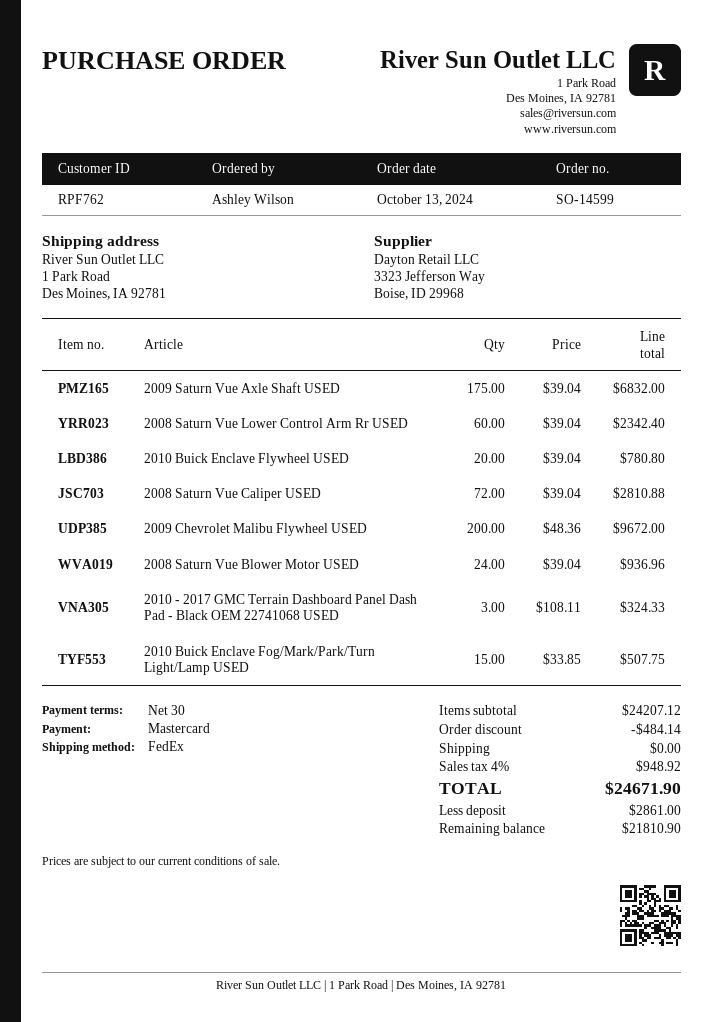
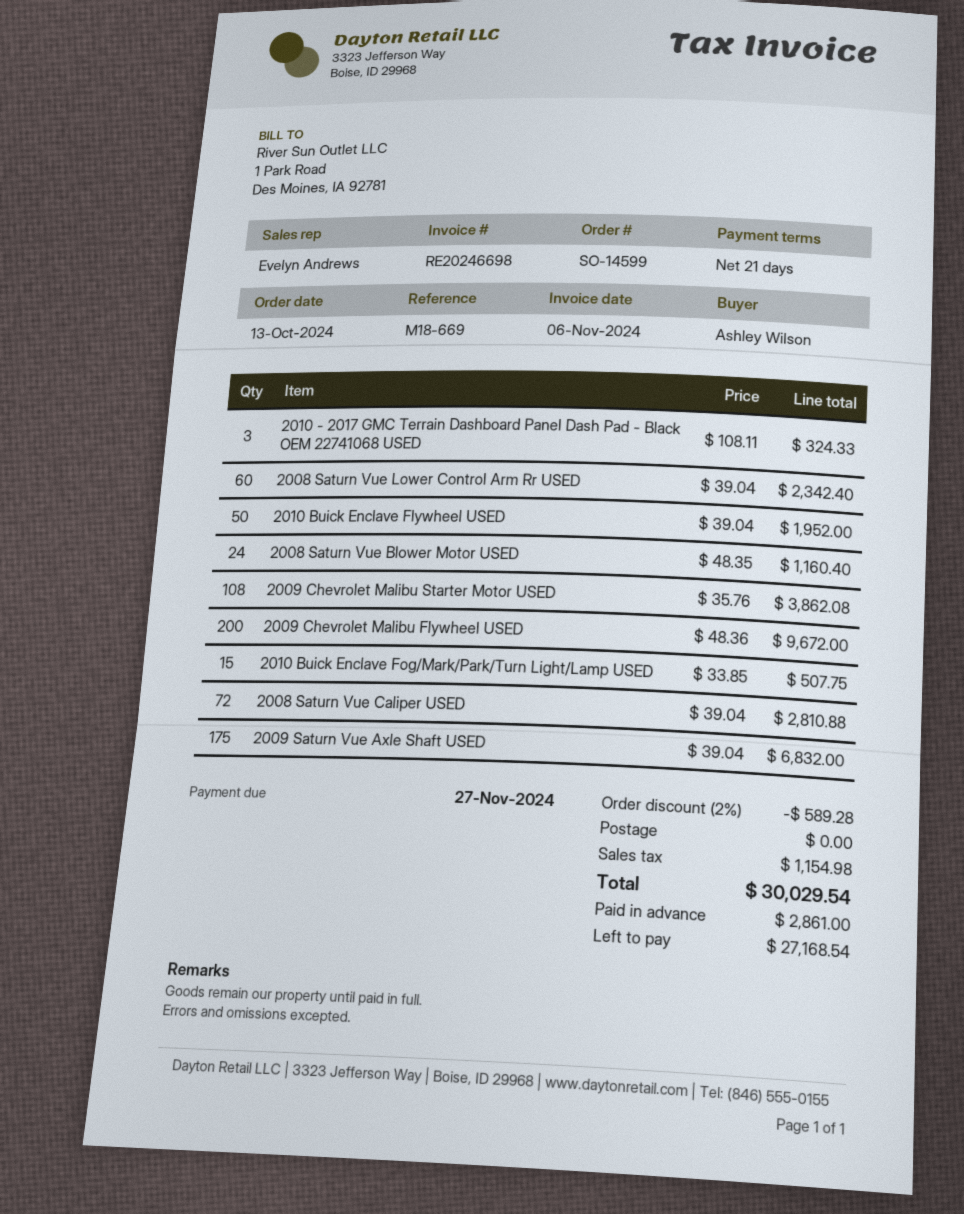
payment terms: 30 days -> 21 days
2010 Buick Enclave Flywheel USED: 20 x 39.04 = 780.80 -> 50 x 39.04 = 1952.00
2008 Saturn Vue Blower Motor USED: 24 x 39.04 = 936.96 -> 24 x 48.35 = 1160.40
2009 Chevrolet Malibu Starter Motor USED: none -> 108 x 35.76 = 3862.08
discount: 484.14 -> 589.28
tax: 948.92 -> 1154.98
total: 24671.90 -> 30029.54
balance: 21810.90 -> 27168.54

